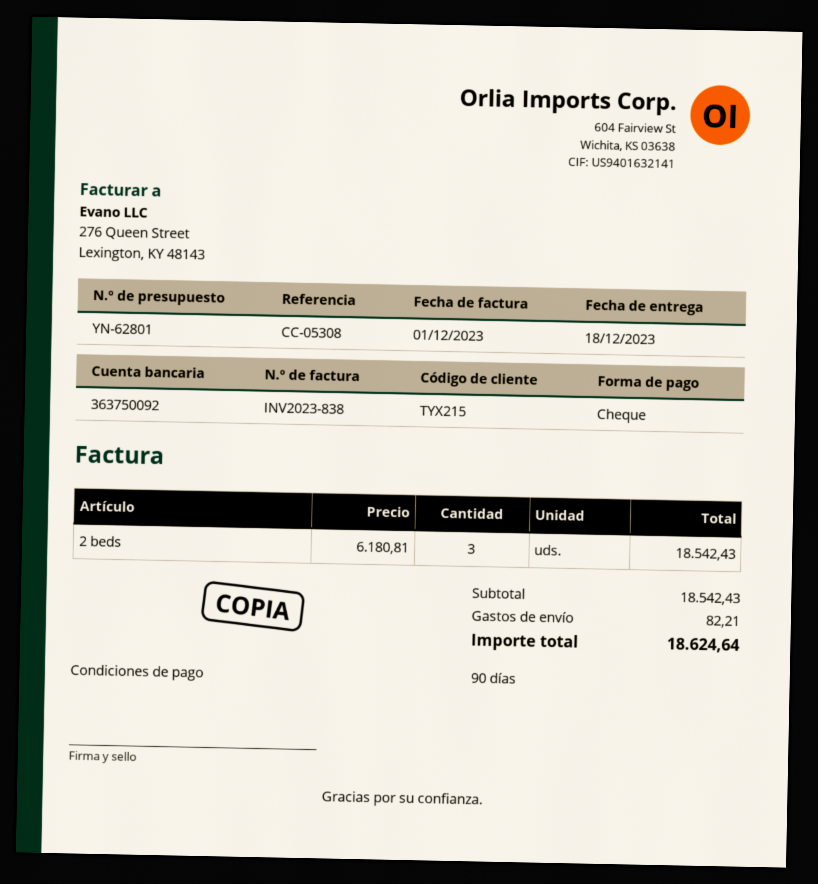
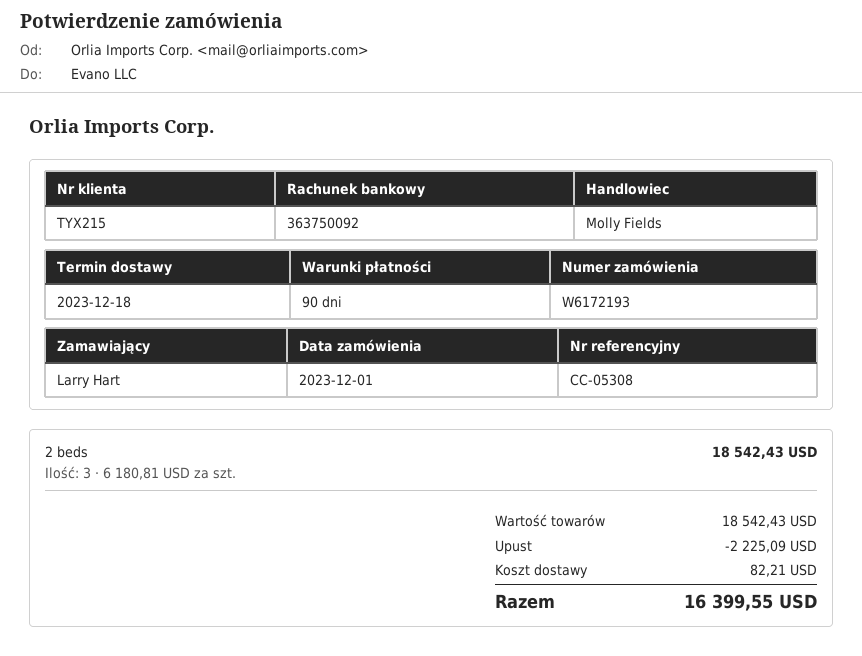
discount: none -> 2225.09
total: 18624.64 -> 16399.55

